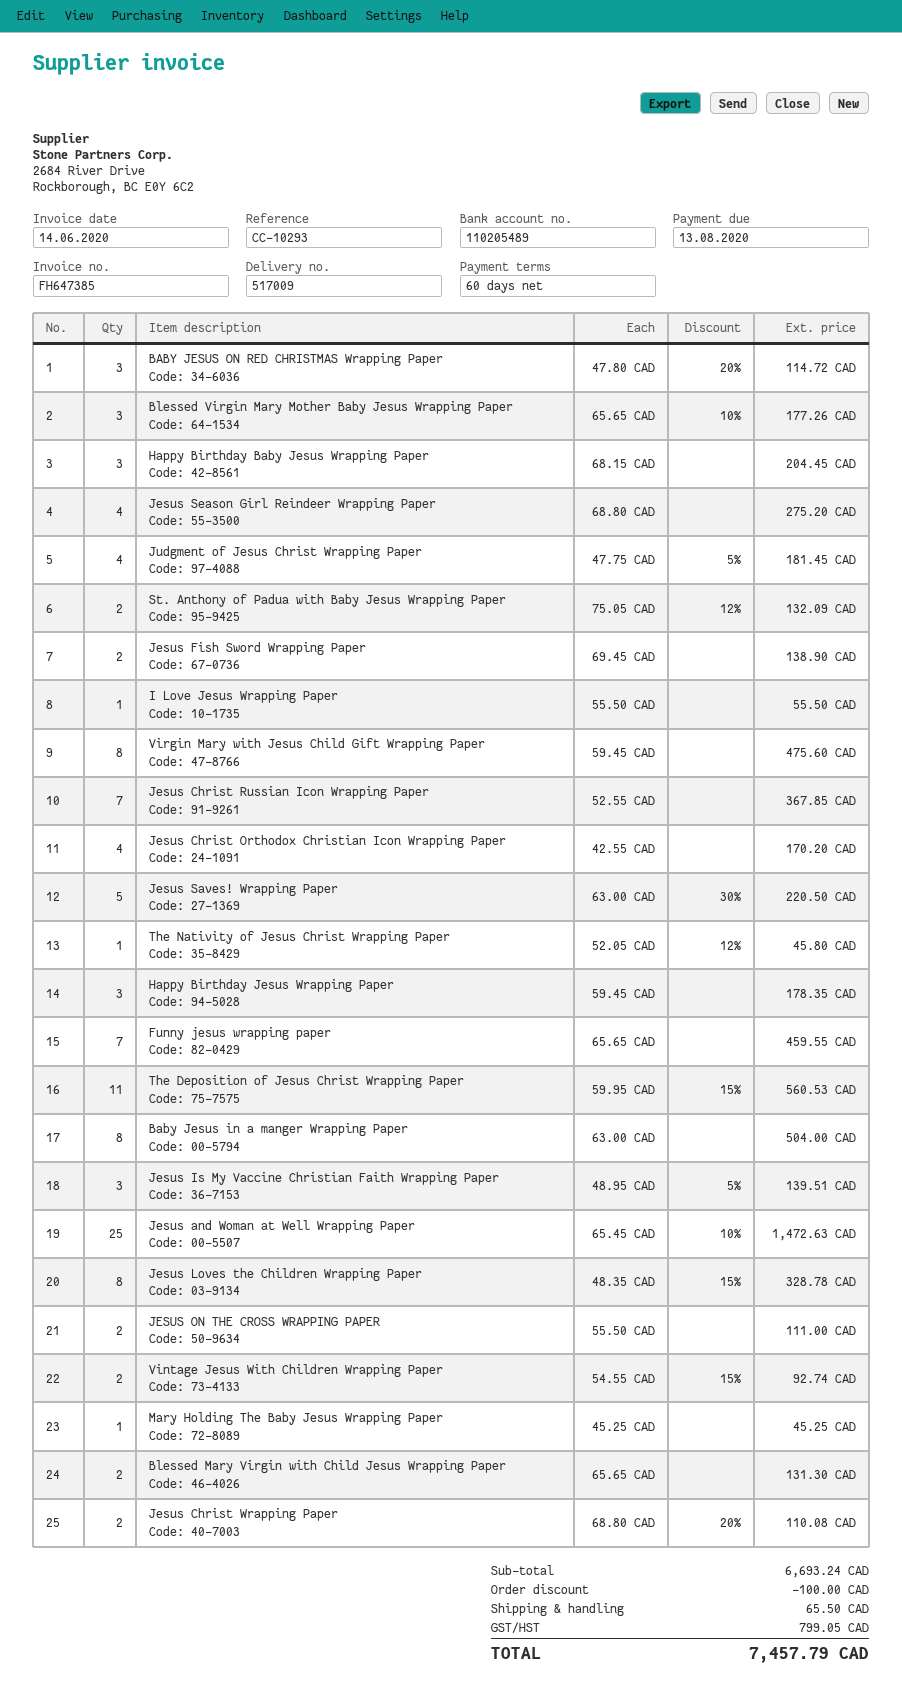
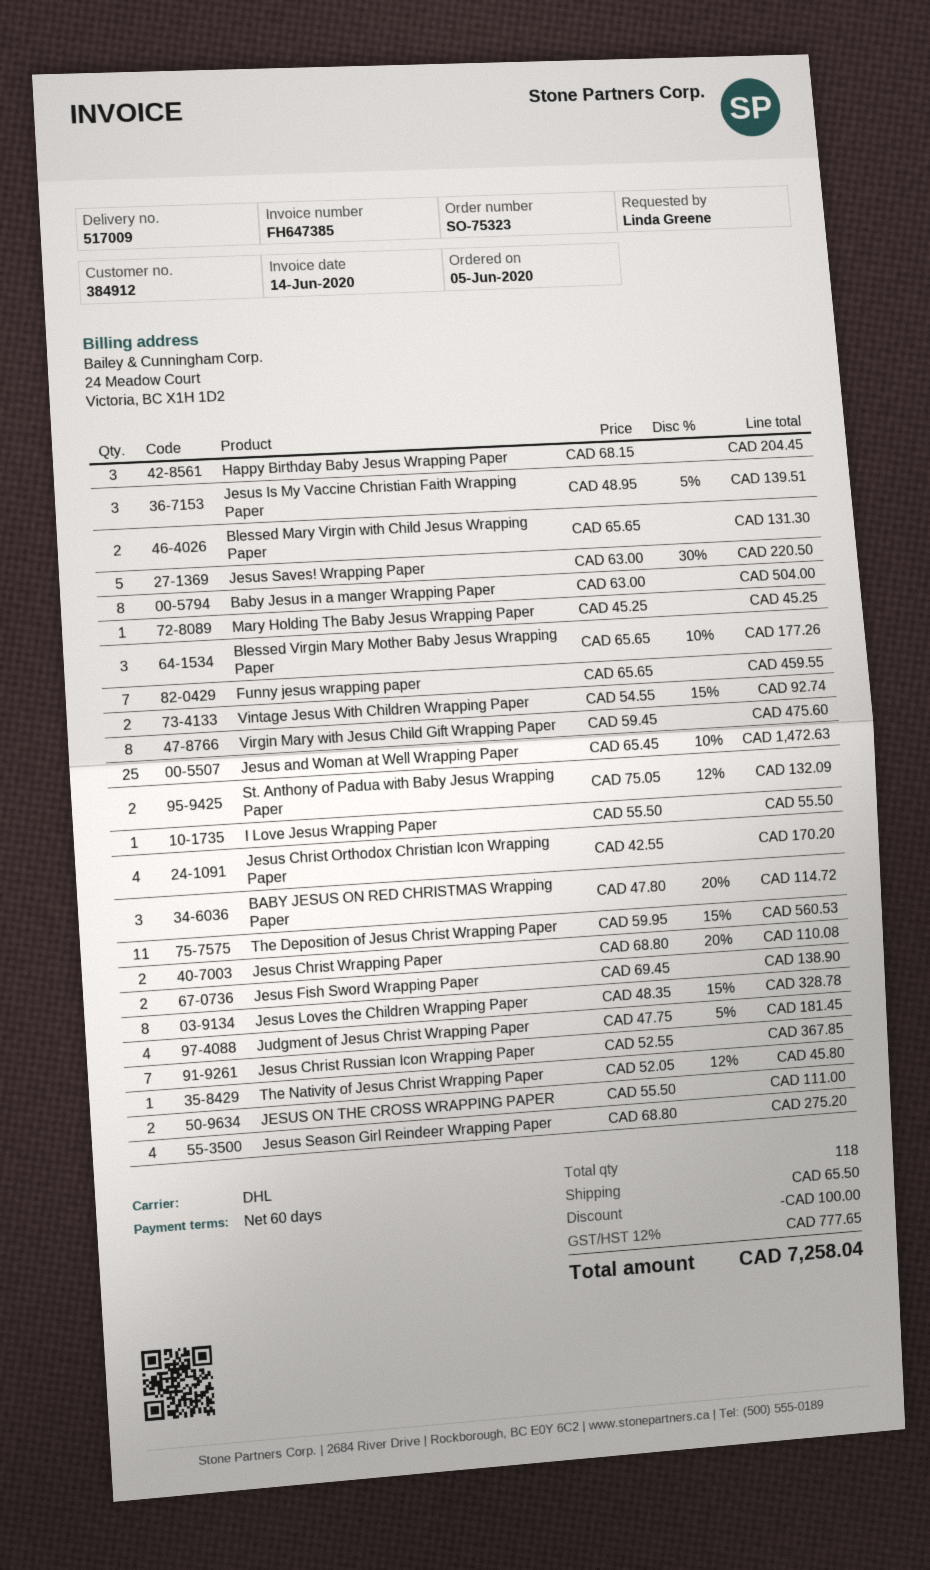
Happy Birthday Jesus Wrapping Paper: 3 x 59.45 = 178.35 -> none
tax: 799.05 -> 777.65
total: 7457.79 -> 7258.04

